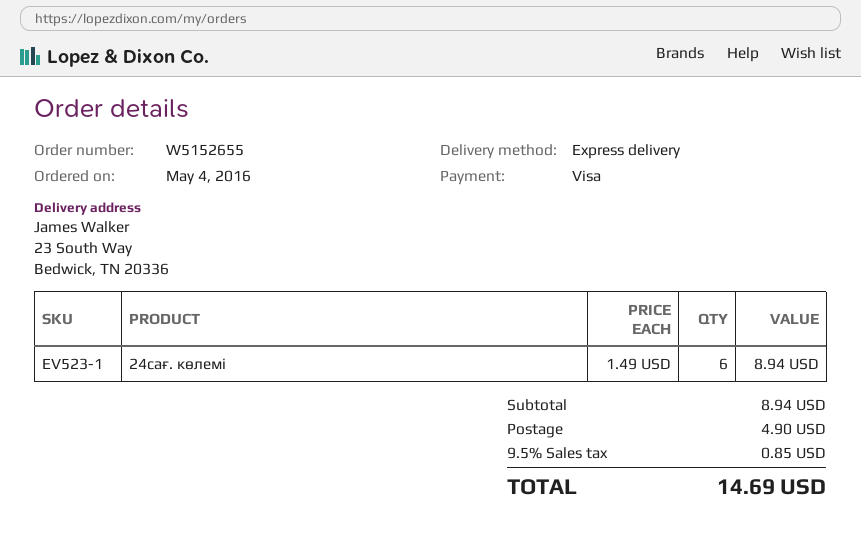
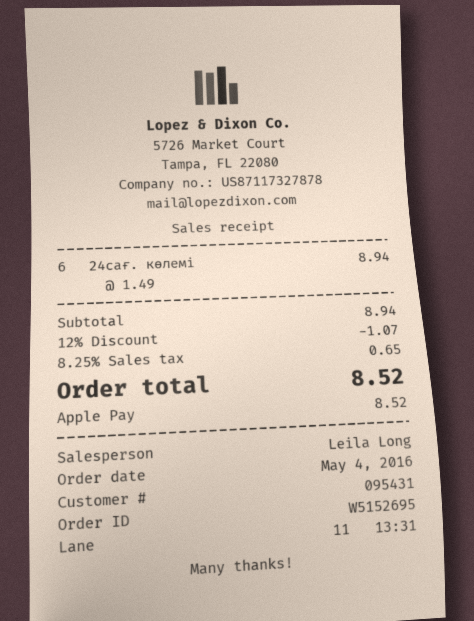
order number: W5152655 -> W5152695
payment method: Visa -> Apple Pay
discount: none -> 12% = 1.07
shipping: 4.90 -> none
tax: 9.5% = 0.85 -> 8.25% = 0.65
total: 14.69 -> 8.52

